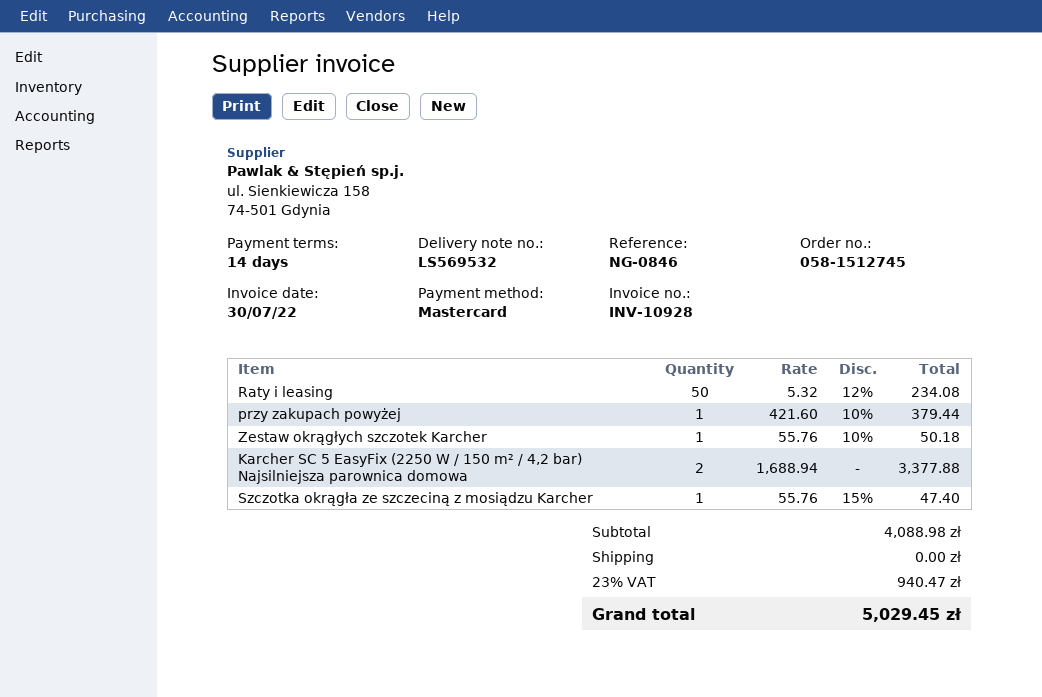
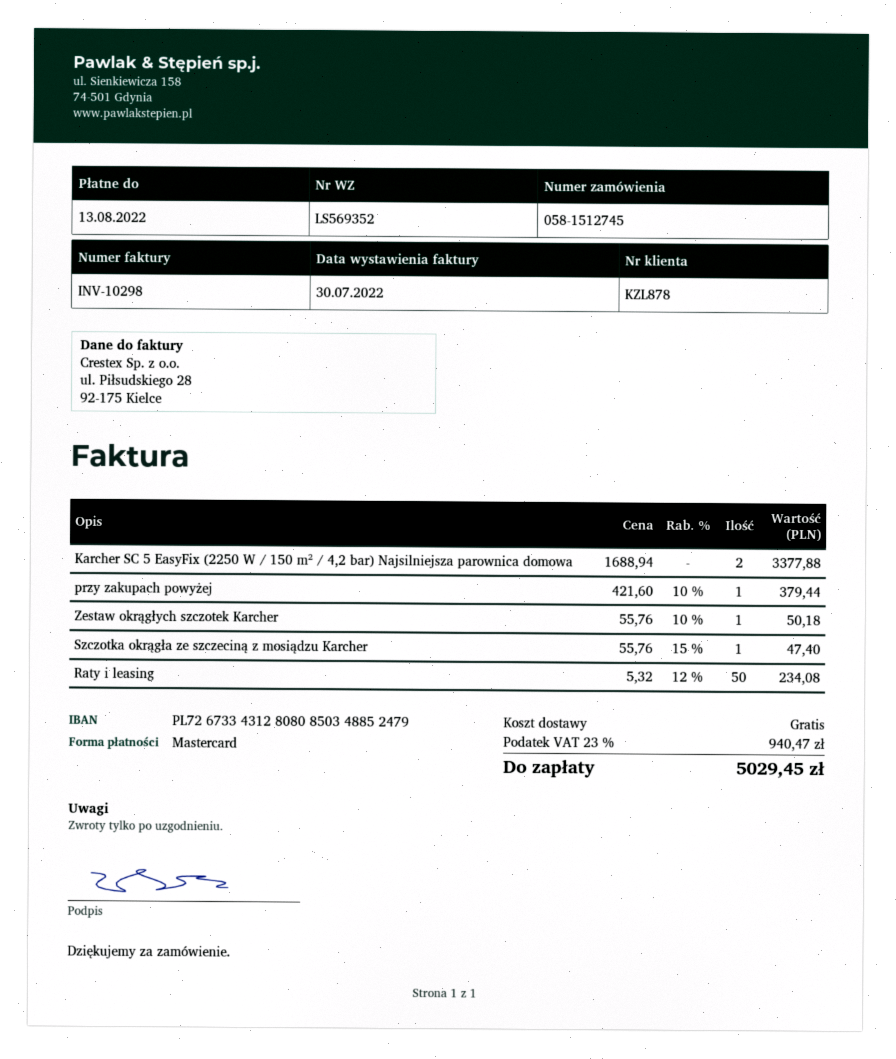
delivery note number: LS569532 -> LS569352
invoice number: INV-10928 -> INV-10298

